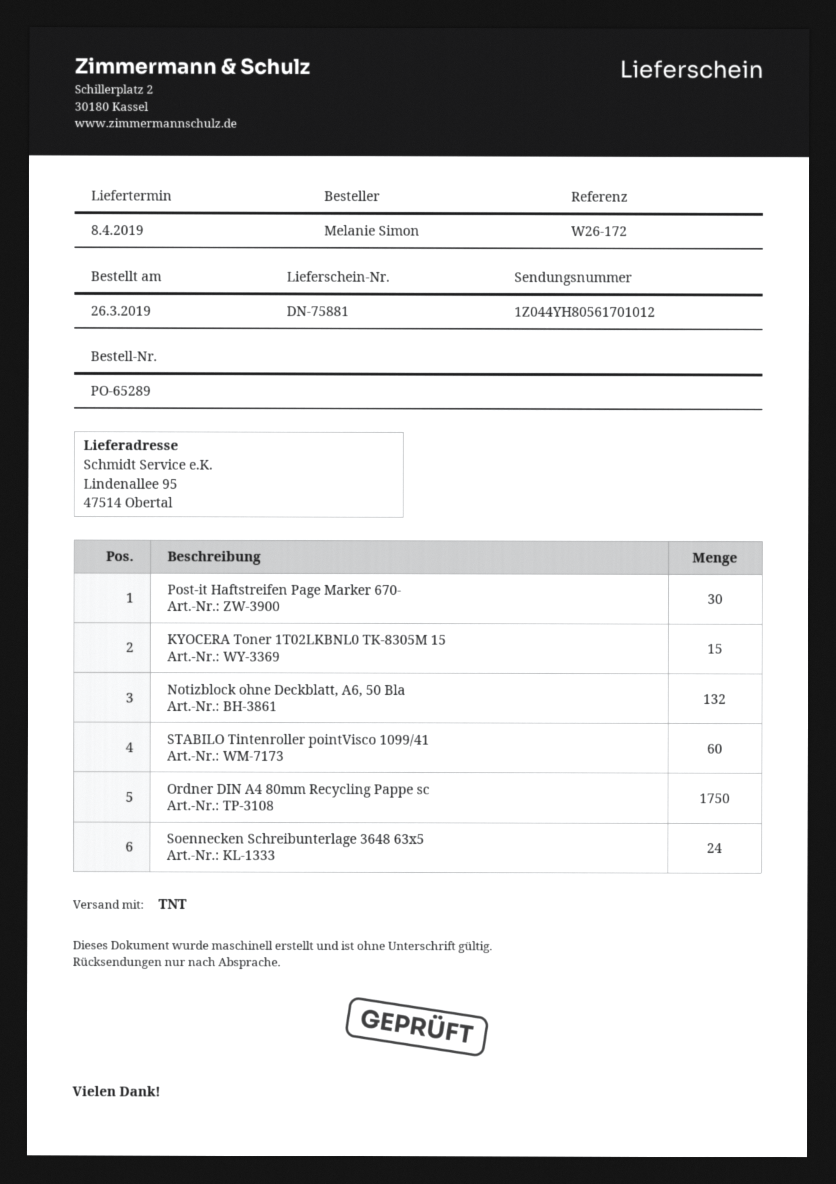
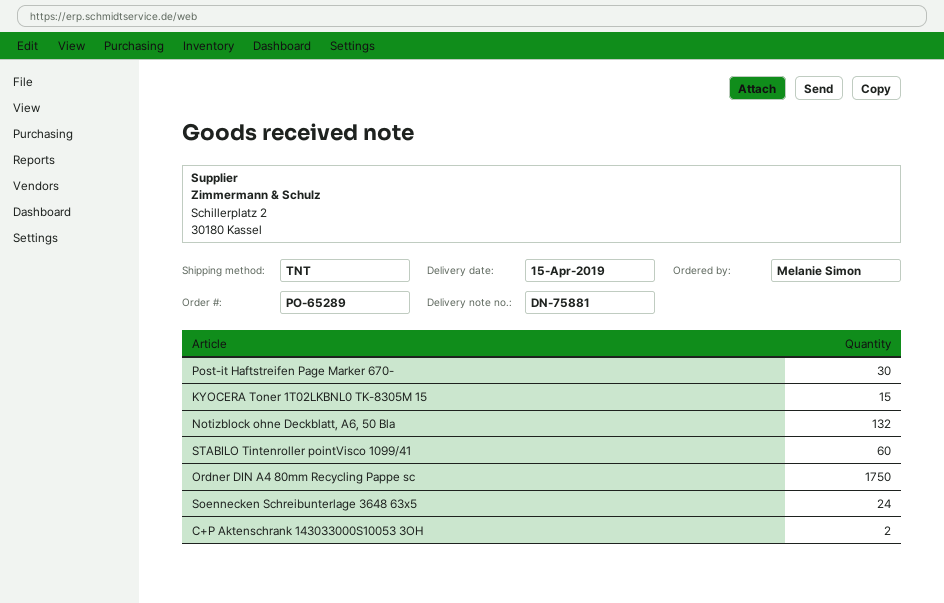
delivery date: 2019-04-08 -> 2019-04-15
C+P Aktenschrank 143033000S10053 3OH: none -> 2

